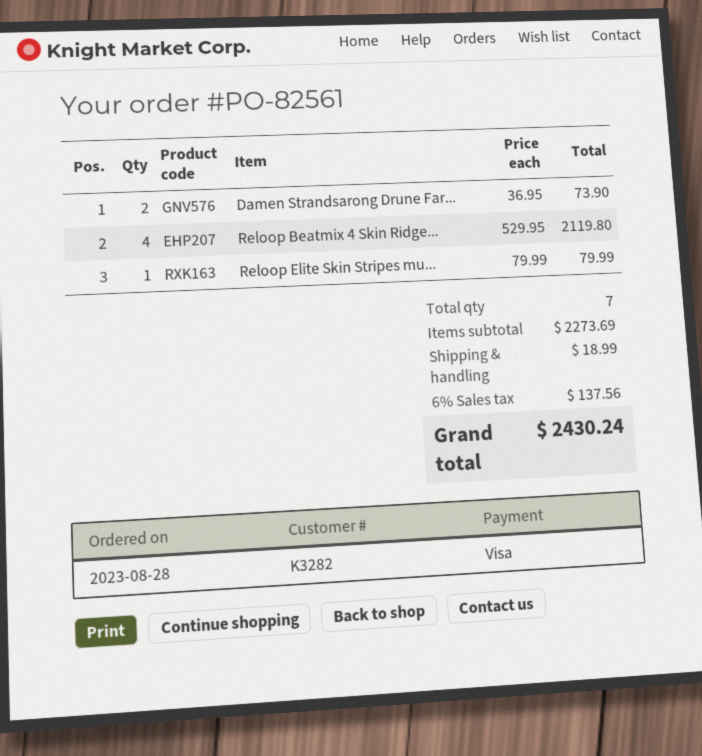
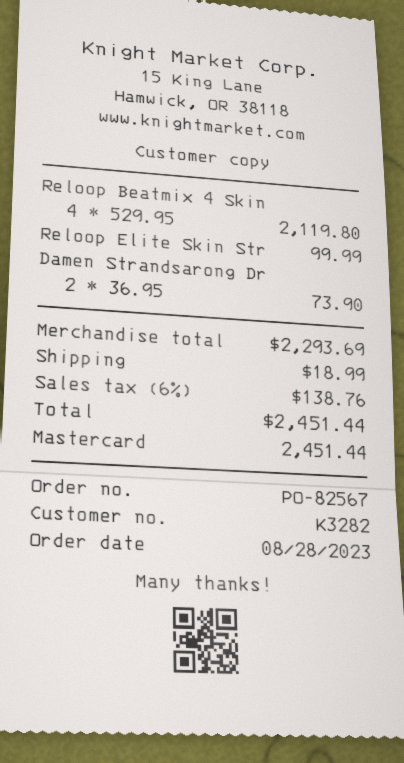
order number: PO-82561 -> PO-82567
payment method: Visa -> Mastercard
Reloop Elite Skin Stripes mu...: 1 x 79.99 = 79.99 -> 1 x 99.99 = 99.99
subtotal: 2273.69 -> 2293.69
tax: 6% = 137.56 -> 6% = 138.76
total: 2430.24 -> 2451.44

